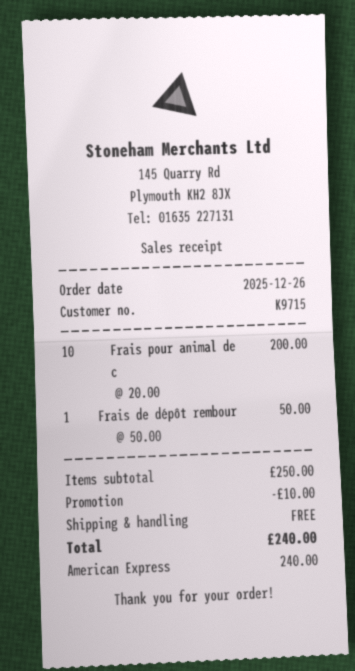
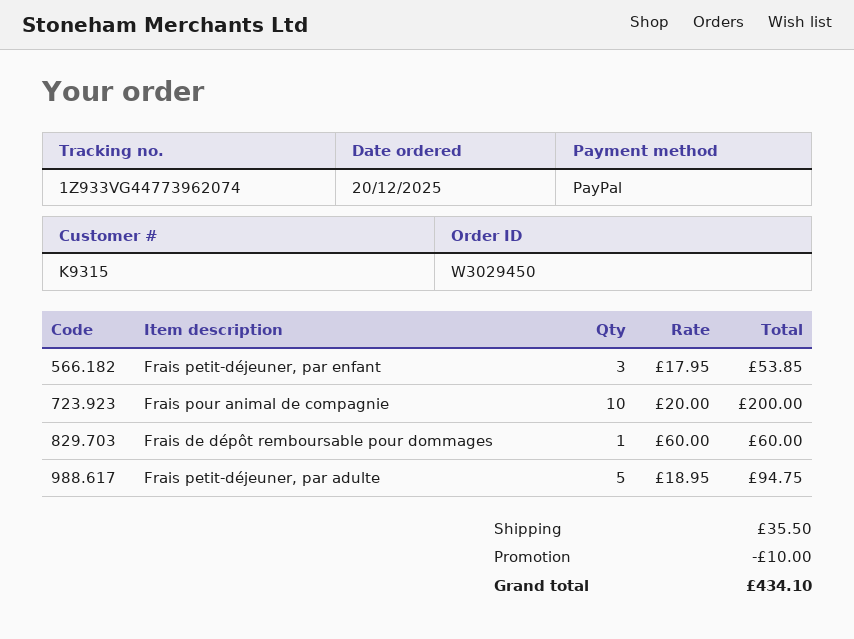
order date: 2025-12-26 -> 2025-12-20
customer number: K9715 -> K9315
payment method: American Express -> PayPal
Frais de dépôt rembour: 1 x 50.00 = 50.00 -> 1 x 60.00 = 60.00
Frais petit-déjeuner, par enfant: none -> 3 x 17.95 = 53.85
Frais petit-déjeuner, par adulte: none -> 5 x 18.95 = 94.75
shipping: 0.00 -> 35.50
total: 240.00 -> 434.10

